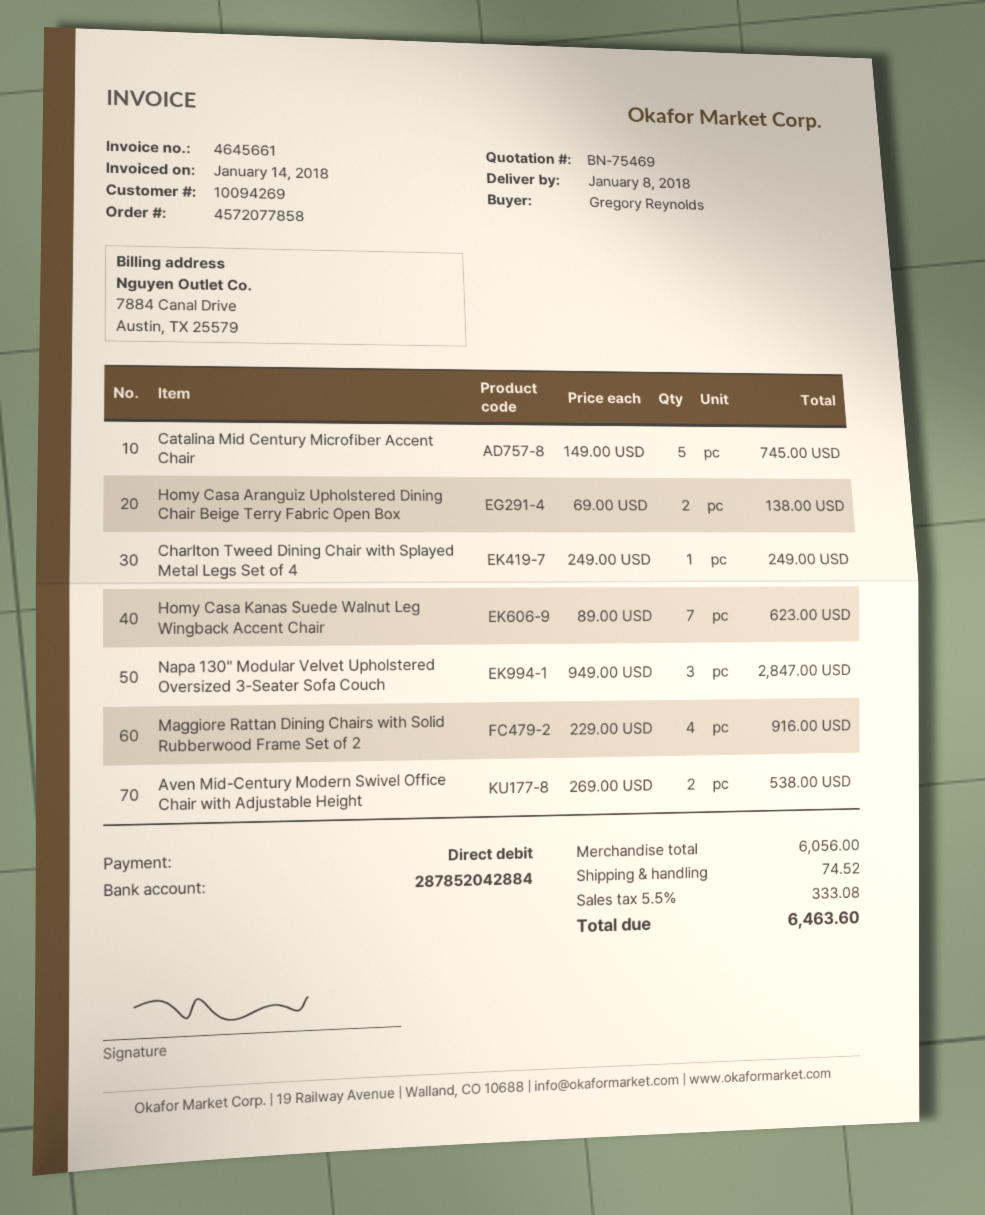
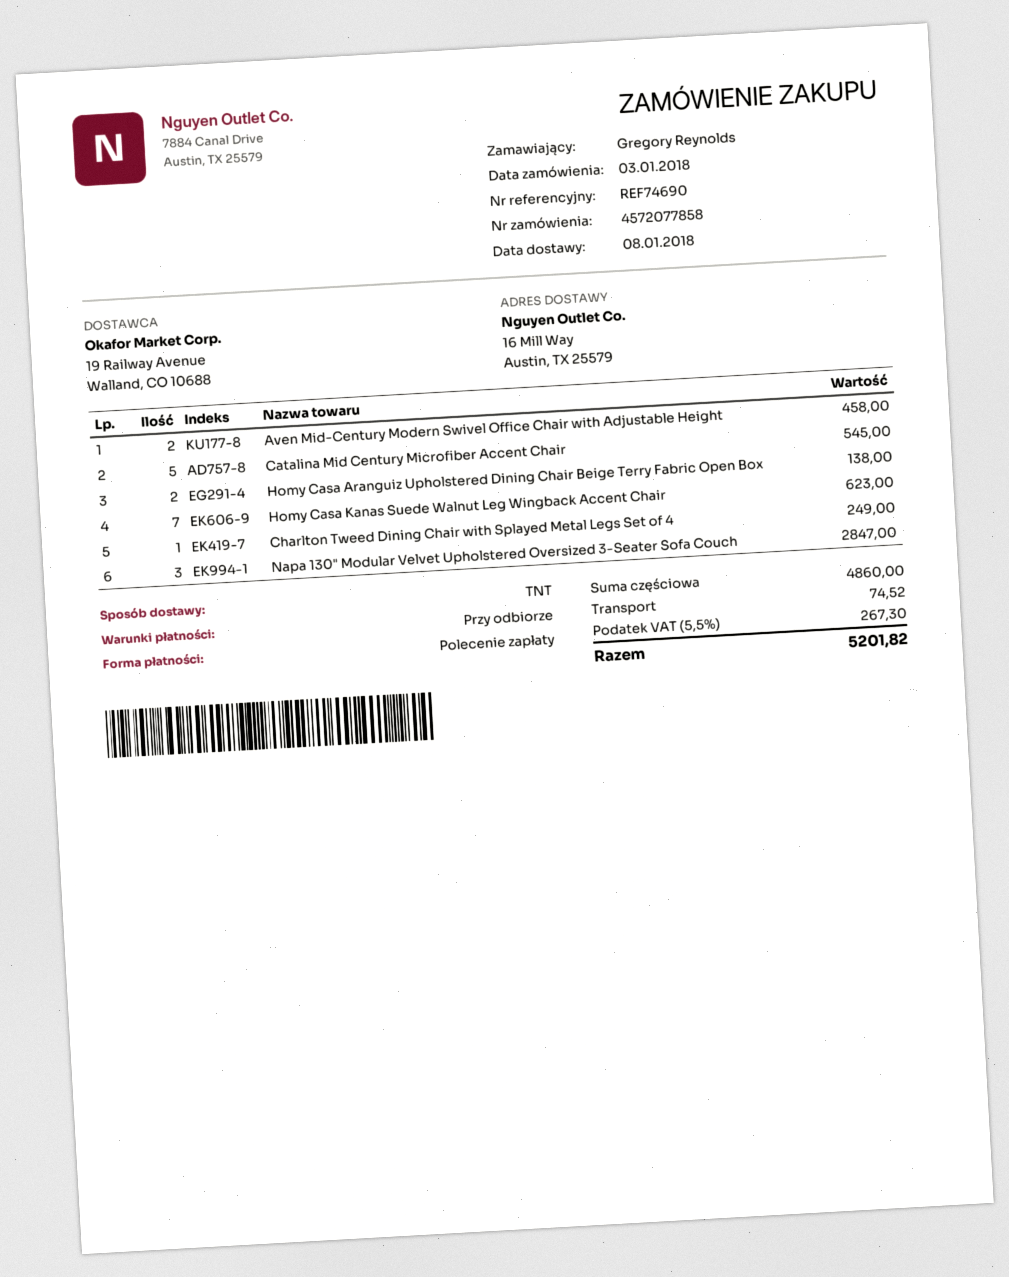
Catalina Mid Century Microfiber Accent Chair: 5 for 745.00 -> 5 for 545.00
Maggiore Rattan Dining Chairs with Solid Rubberwood Frame Set of 2: 4 for 916.00 -> none
Aven Mid-Century Modern Swivel Office Chair with Adjustable Height: 2 for 538.00 -> 2 for 458.00
subtotal: 6056.00 -> 4860.00
tax: 5.5% = 333.08 -> 5.5% = 267.30
total: 6463.60 -> 5201.82

